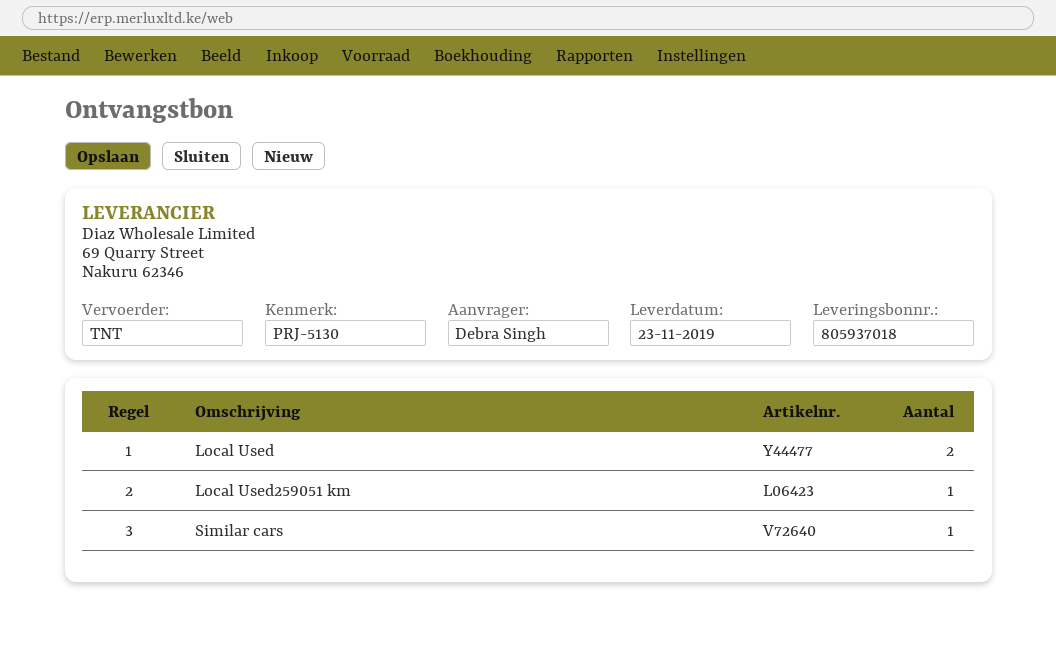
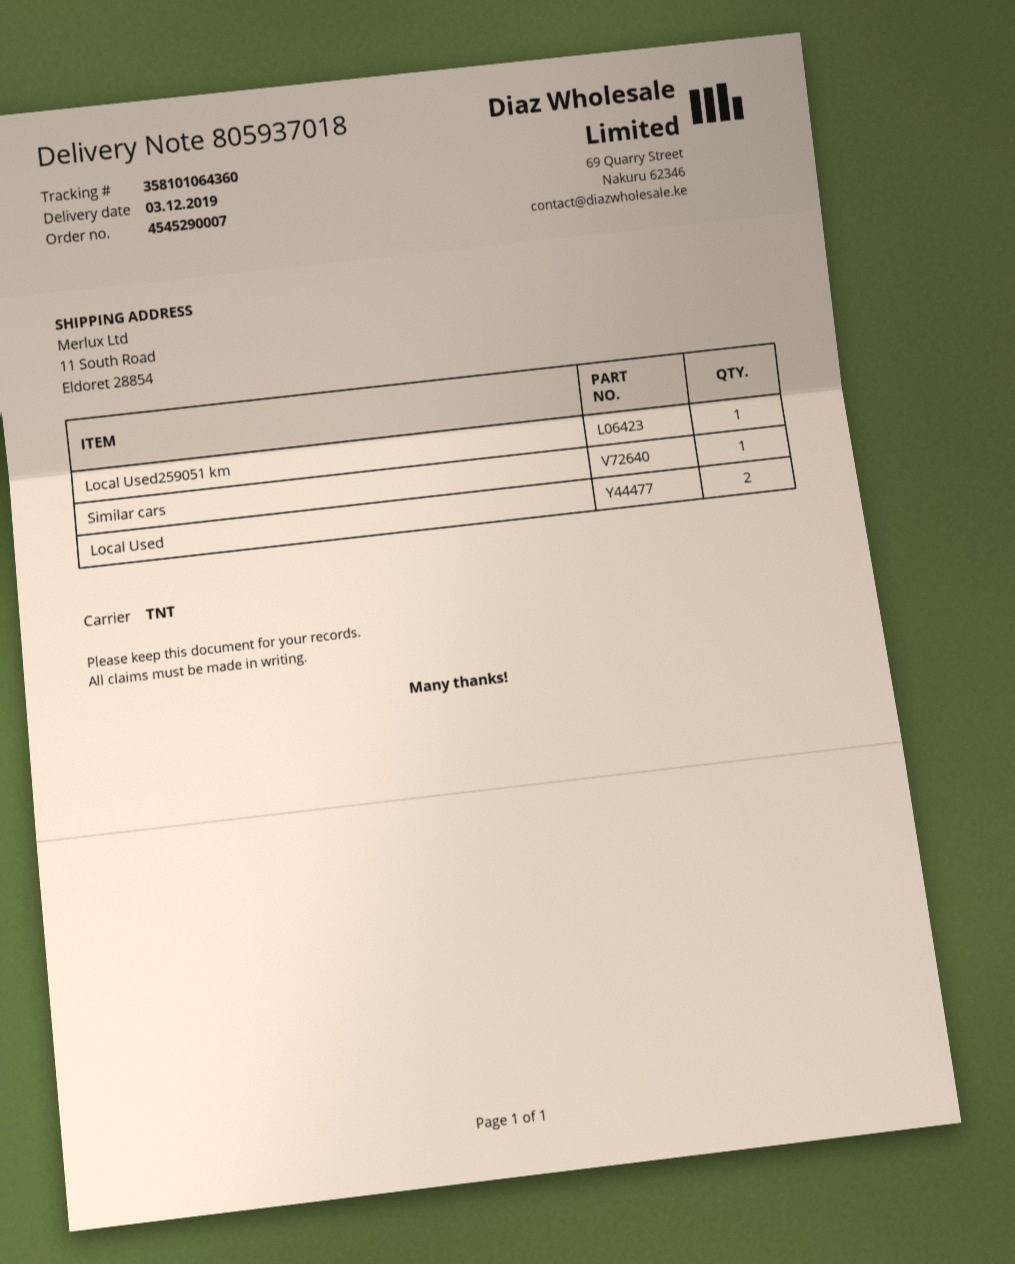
delivery date: 2019-11-23 -> 2019-12-03

